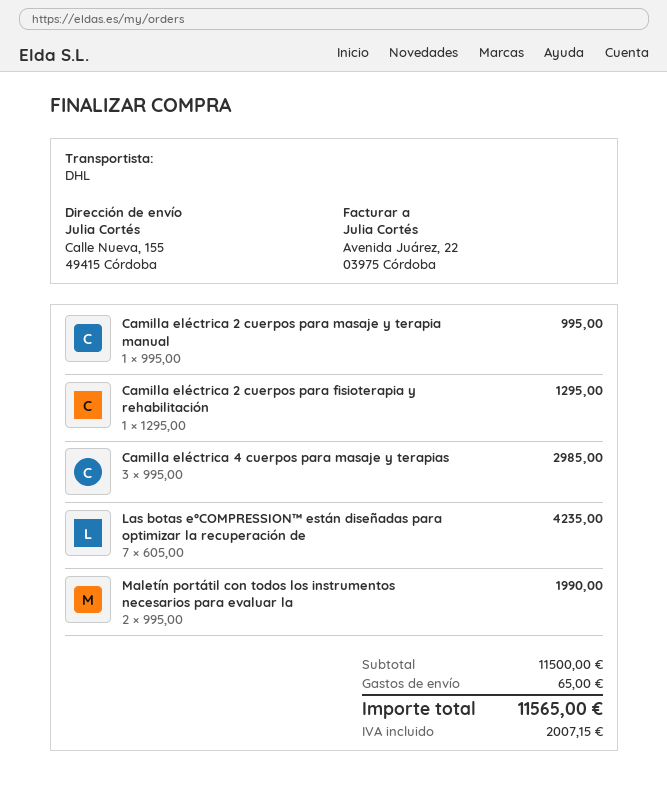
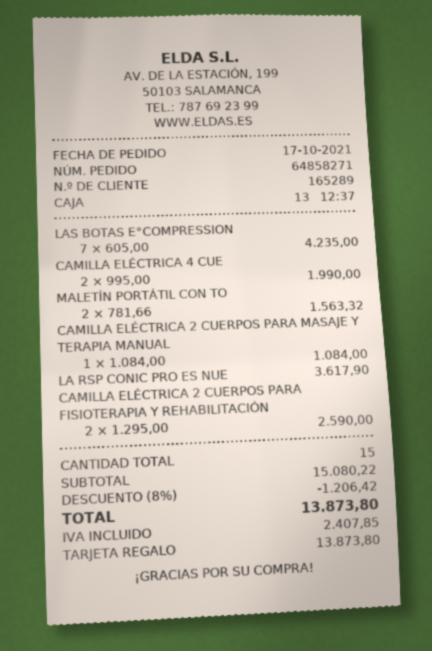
Camilla eléctrica 2 cuerpos para masaje y terapia manual: 1 x 995.00 = 995.00 -> 1 x 1084.00 = 1084.00
Camilla eléctrica 2 cuerpos para fisioterapia y rehabilitación: 1 x 1295.00 = 1295.00 -> 2 x 1295.00 = 2590.00
Camilla eléctrica 4 cuerpos para masaje y terapias: 3 x 995.00 = 2985.00 -> 2 x 995.00 = 1990.00
Maletín portátil con todos los instrumentos necesarios para evaluar la: 2 x 995.00 = 1990.00 -> 2 x 781.66 = 1563.32
LA RSP CONIC PRO ES NUE: none -> 1 x 3617.90 = 3617.90
subtotal: 11500.00 -> 15080.22
discount: none -> 8% = 1206.42
shipping: 65.00 -> none
tax: 2007.15 -> 2407.85
total: 11565.00 -> 13873.80

